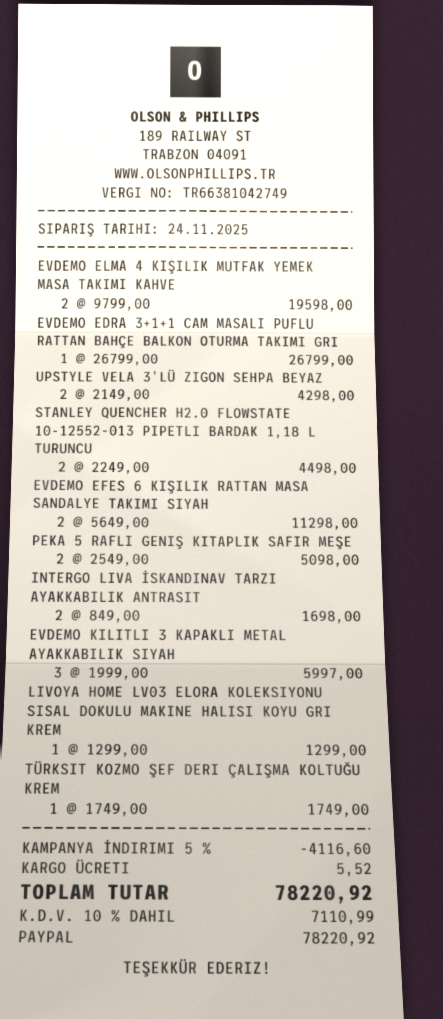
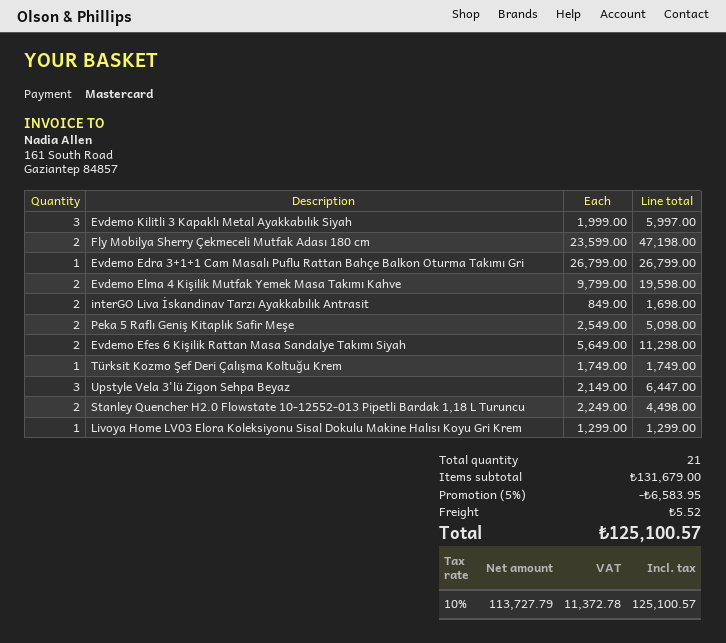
payment method: PayPal -> Mastercard
UPSTYLE VELA 3'LÜ ZIGON SEHPA BEYAZ: 2 x 2149.00 = 4298.00 -> 3 x 2149.00 = 6447.00
Fly Mobilya Sherry Çekmeceli Mutfak Adası 180 cm: none -> 2 x 23599.00 = 47198.00
discount: 5% = 4116.60 -> 5% = 6583.95
tax: 10% = 7110.99 -> 10% = 11372.78
total: 78220.92 -> 125100.57

